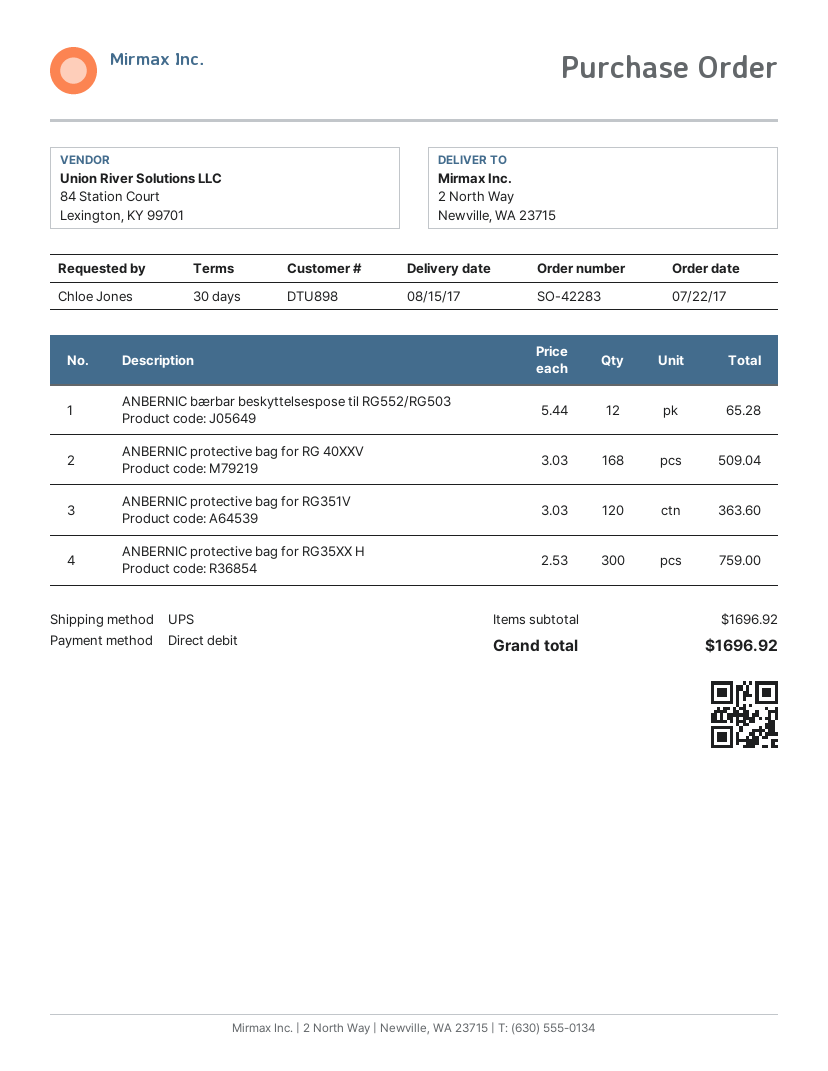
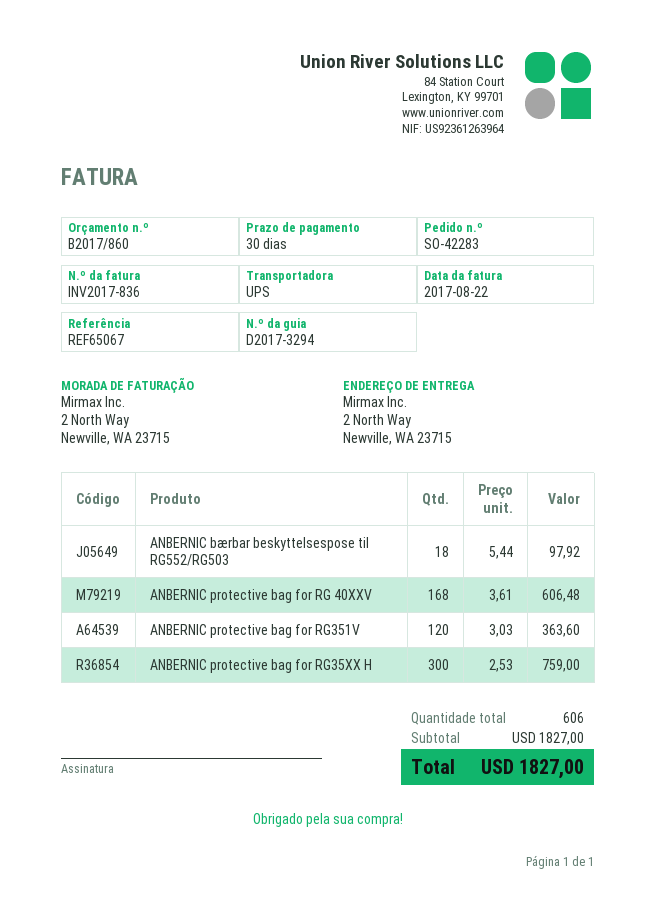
ANBERNIC bærbar beskyttelsespose til RG552/RG503: 12 x 5.44 = 65.28 -> 18 x 5.44 = 97.92
ANBERNIC protective bag for RG 40XXV: 168 x 3.03 = 509.04 -> 168 x 3.61 = 606.48
subtotal: 1696.92 -> 1827.00
total: 1696.92 -> 1827.00

